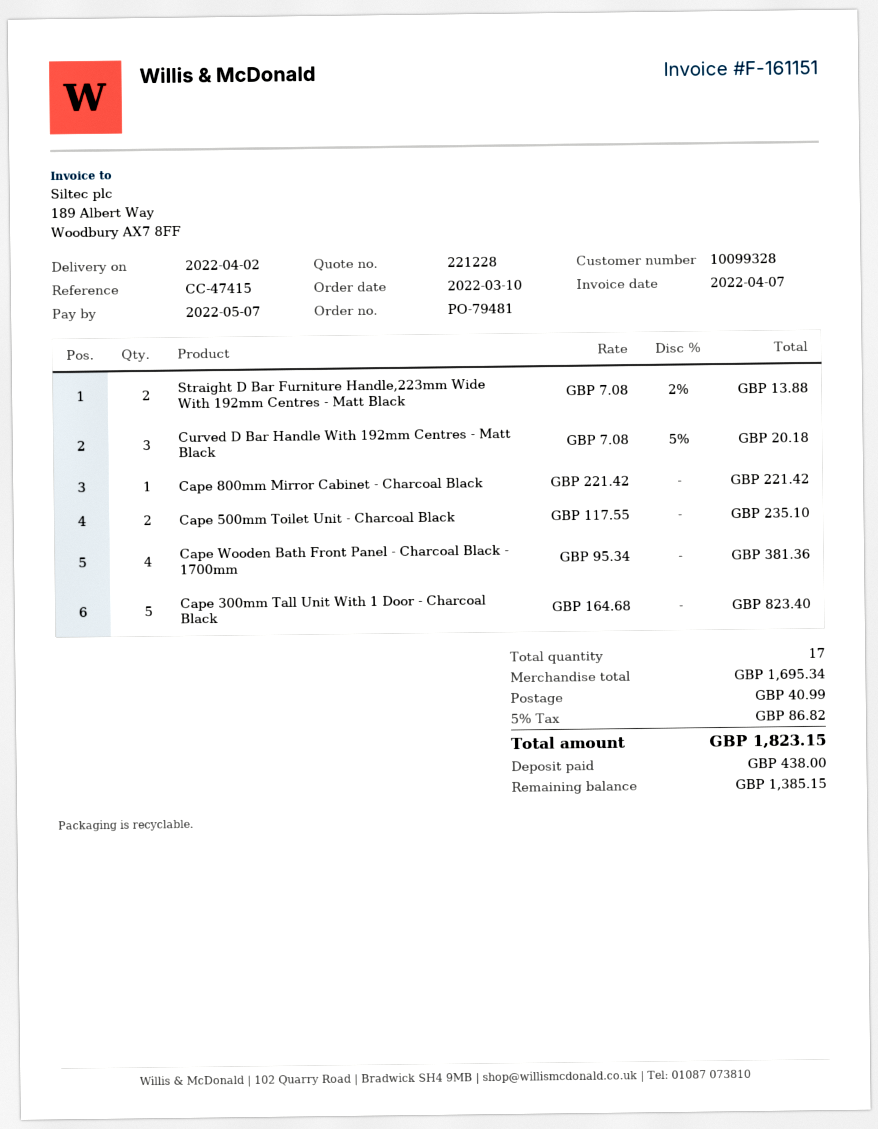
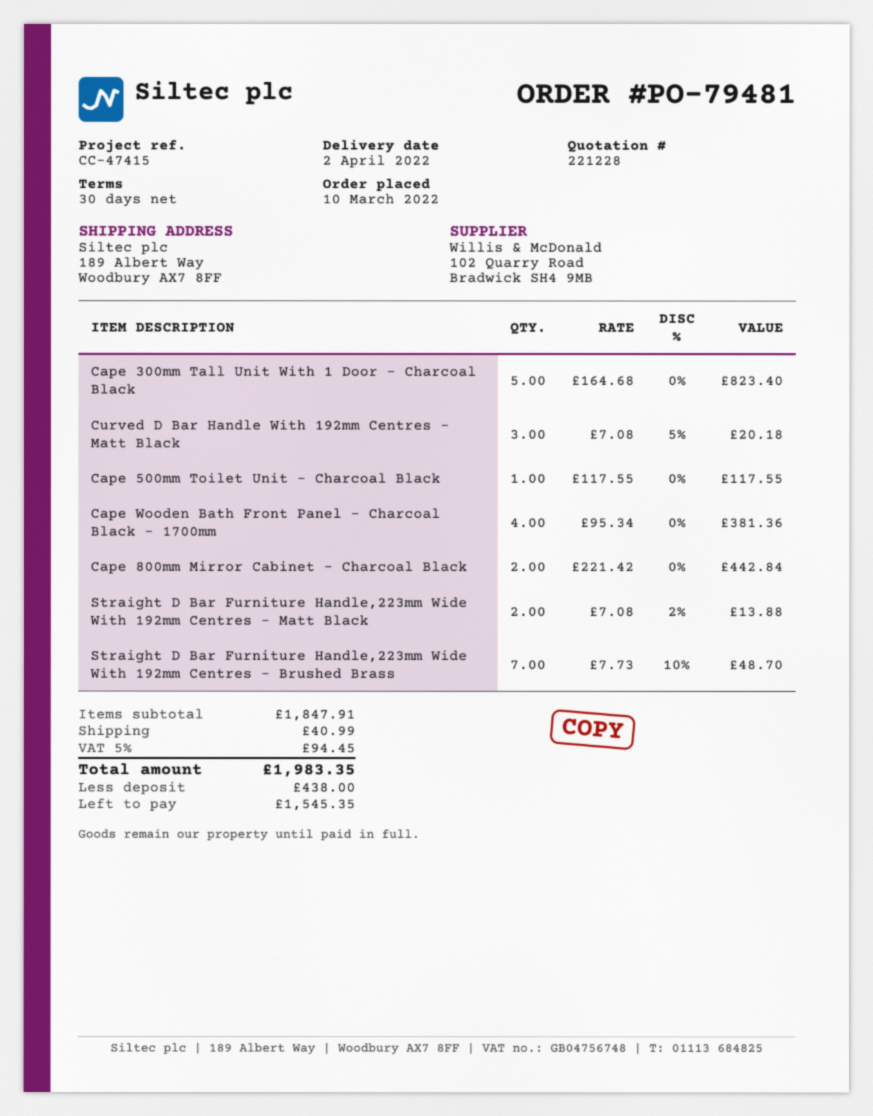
Cape 800mm Mirror Cabinet - Charcoal Black: 1 x 221.42 = 221.42 -> 2 x 221.42 = 442.84
Cape 500mm Toilet Unit - Charcoal Black: 2 x 117.55 = 235.10 -> 1 x 117.55 = 117.55
Straight D Bar Furniture Handle,223mm Wide With 192mm Centres - Brushed Brass: none -> 7 x 7.73 - 10% = 48.70
subtotal: 1695.34 -> 1847.91
tax: 5% = 86.82 -> 5% = 94.45
total: 1823.15 -> 1983.35
balance: 1385.15 -> 1545.35

